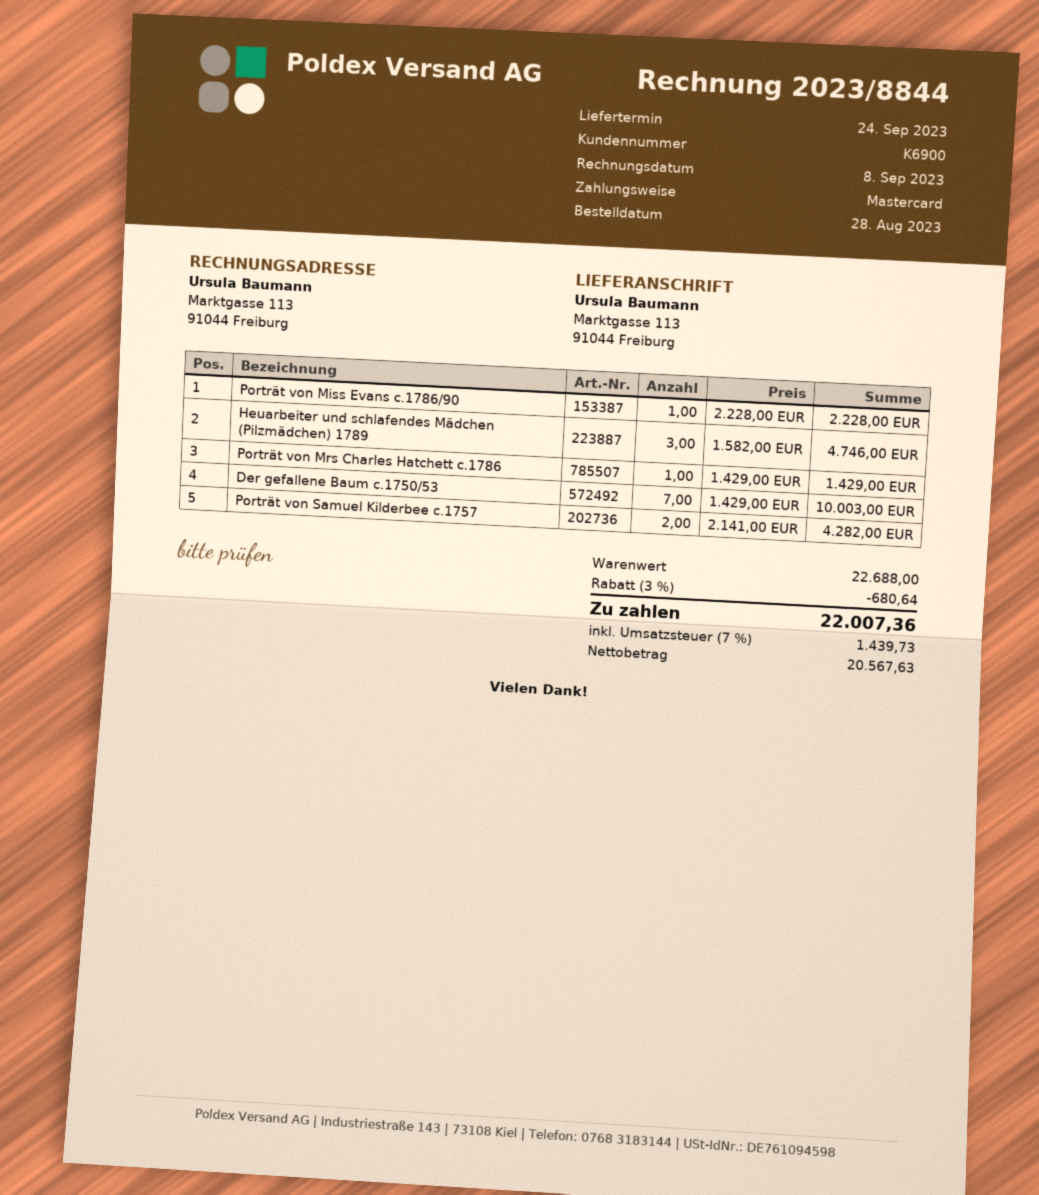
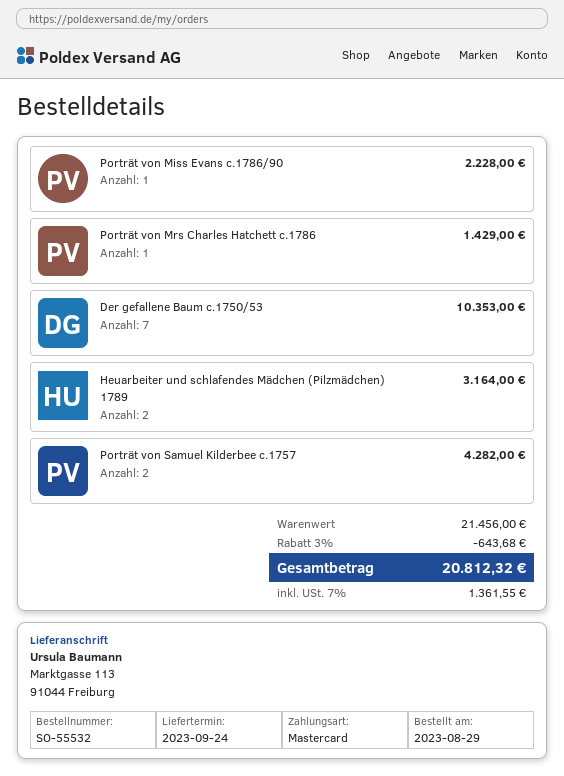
order date: 2023-08-28 -> 2023-08-29
Heuarbeiter und schlafendes Mädchen (Pilzmädchen) 1789: 3 for 4746.00 -> 2 for 3164.00
Der gefallene Baum c.1750/53: 7 for 10003.00 -> 7 for 10353.00
subtotal: 22688.00 -> 21456.00
discount: 3% = 680.64 -> 3% = 643.68
tax: 7% = 1439.73 -> 7% = 1361.55
total: 22007.36 -> 20812.32

